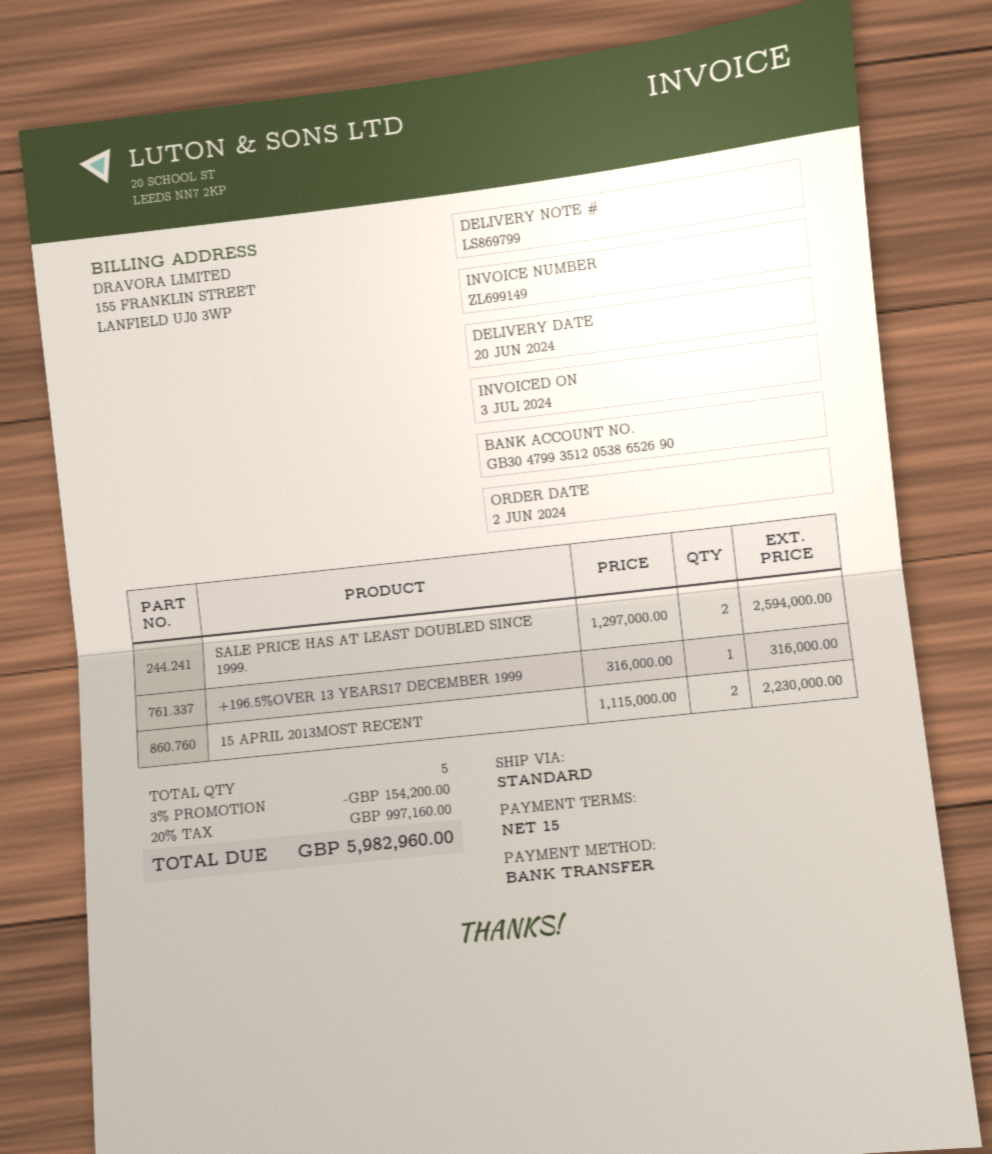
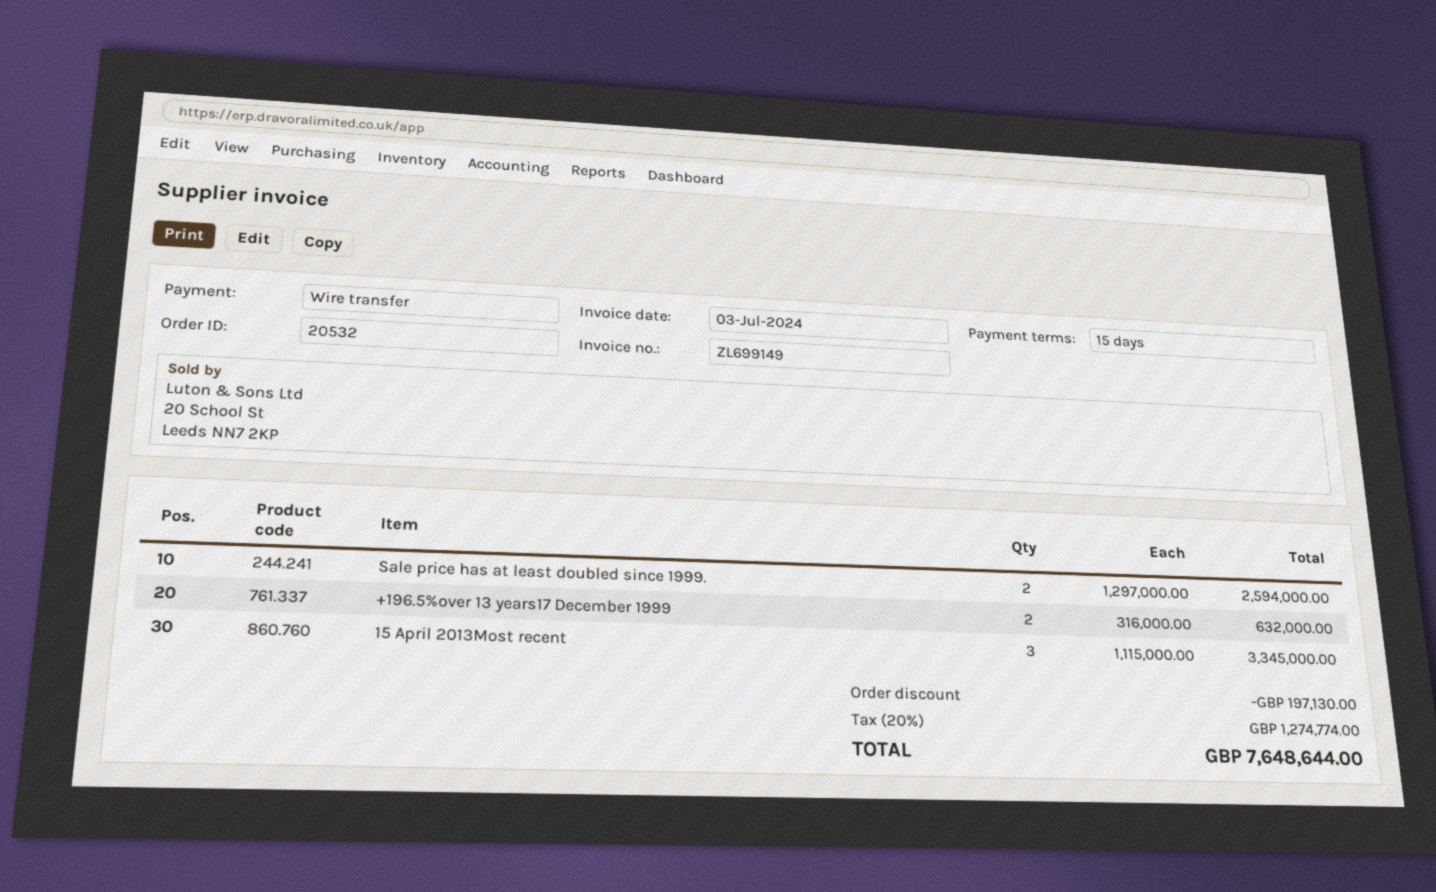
+196.5%OVER 13 YEARS17 DECEMBER 1999: 1 x 316000.00 = 316000.00 -> 2 x 316000.00 = 632000.00
15 APRIL 2013MOST RECENT: 2 x 1115000.00 = 2230000.00 -> 3 x 1115000.00 = 3345000.00
discount: 154200.00 -> 197130.00
tax: 20% = 997160.00 -> 20% = 1274774.00
total: 5982960.00 -> 7648644.00

